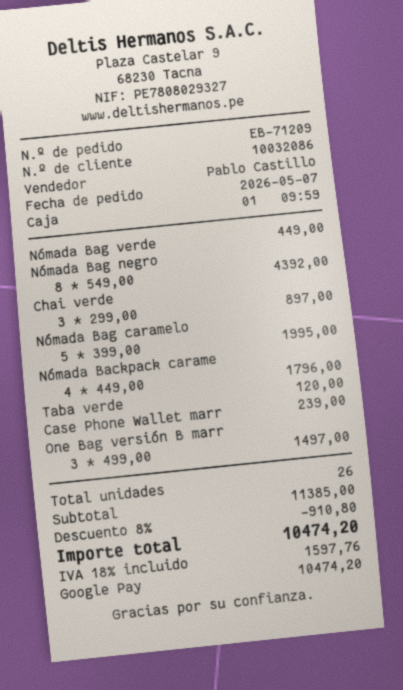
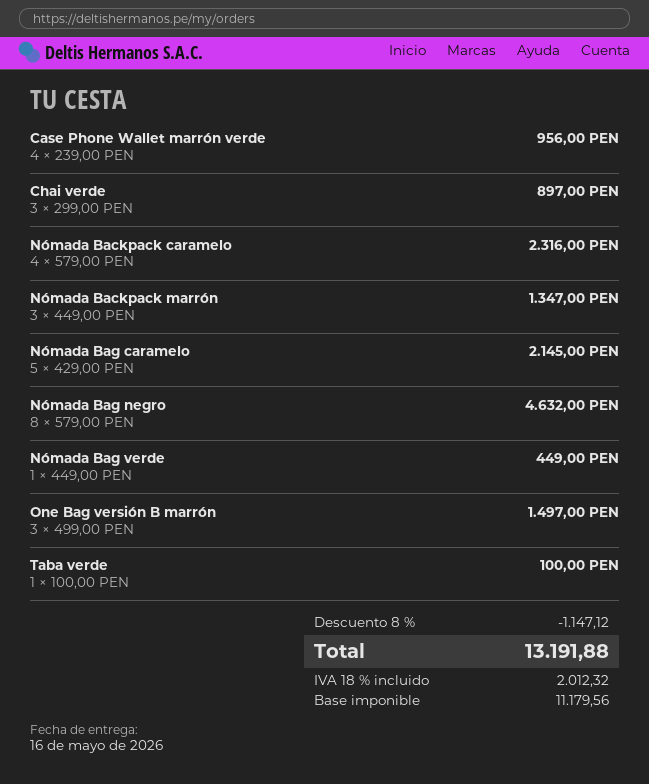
Nómada Bag negro: 8 x 549.00 = 4392.00 -> 8 x 579.00 = 4632.00
Nómada Bag caramelo: 5 x 399.00 = 1995.00 -> 5 x 429.00 = 2145.00
Nómada Backpack carame: 4 x 449.00 = 1796.00 -> 4 x 579.00 = 2316.00
Taba verde: 1 x 120.00 = 120.00 -> 1 x 100.00 = 100.00
Case Phone Wallet marr: 1 x 239.00 = 239.00 -> 4 x 239.00 = 956.00
Nómada Backpack marrón: none -> 3 x 449.00 = 1347.00
discount: 8% = 910.80 -> 8% = 1147.12
tax: 18% = 1597.76 -> 18% = 2012.32
total: 10474.20 -> 13191.88

